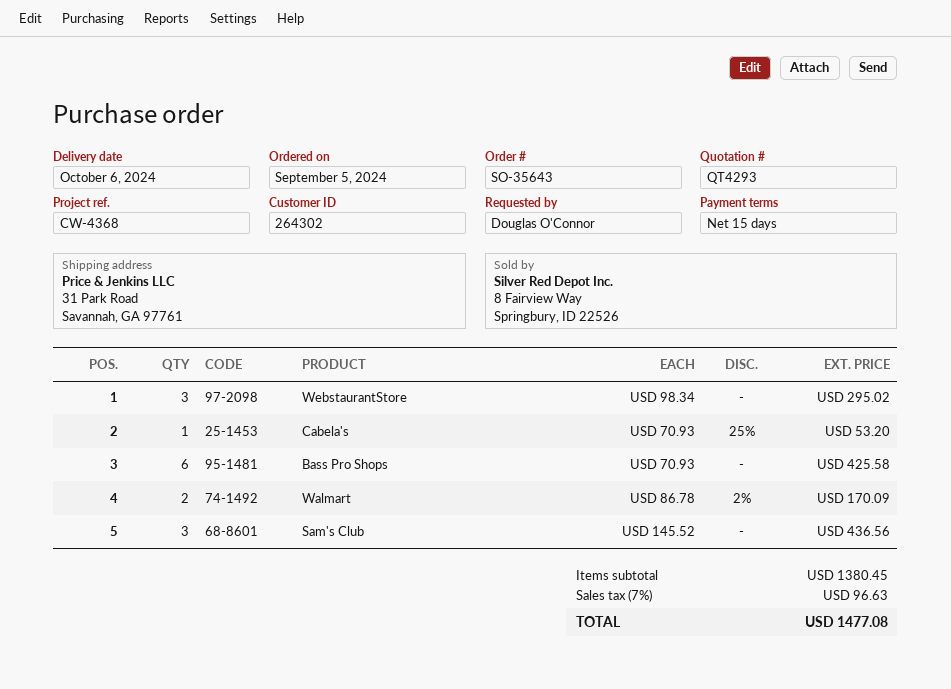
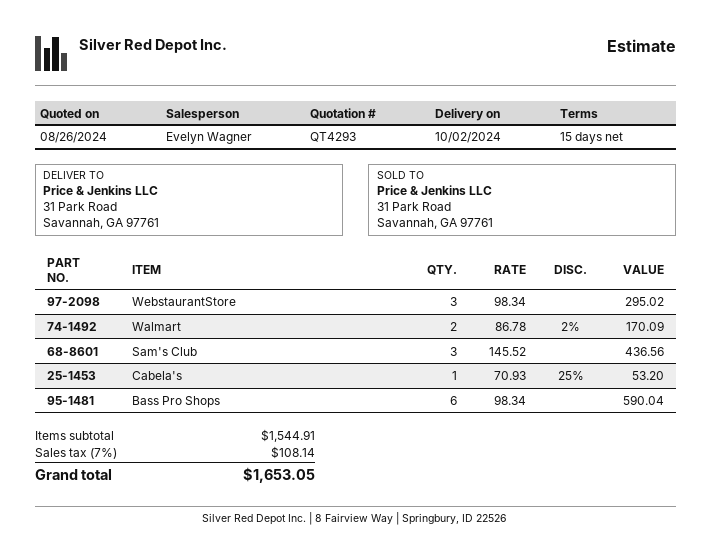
delivery date: 2024-10-06 -> 2024-10-02
Bass Pro Shops: 6 x 70.93 = 425.58 -> 6 x 98.34 = 590.04
subtotal: 1380.45 -> 1544.91
tax: 7% = 96.63 -> 7% = 108.14
total: 1477.08 -> 1653.05

